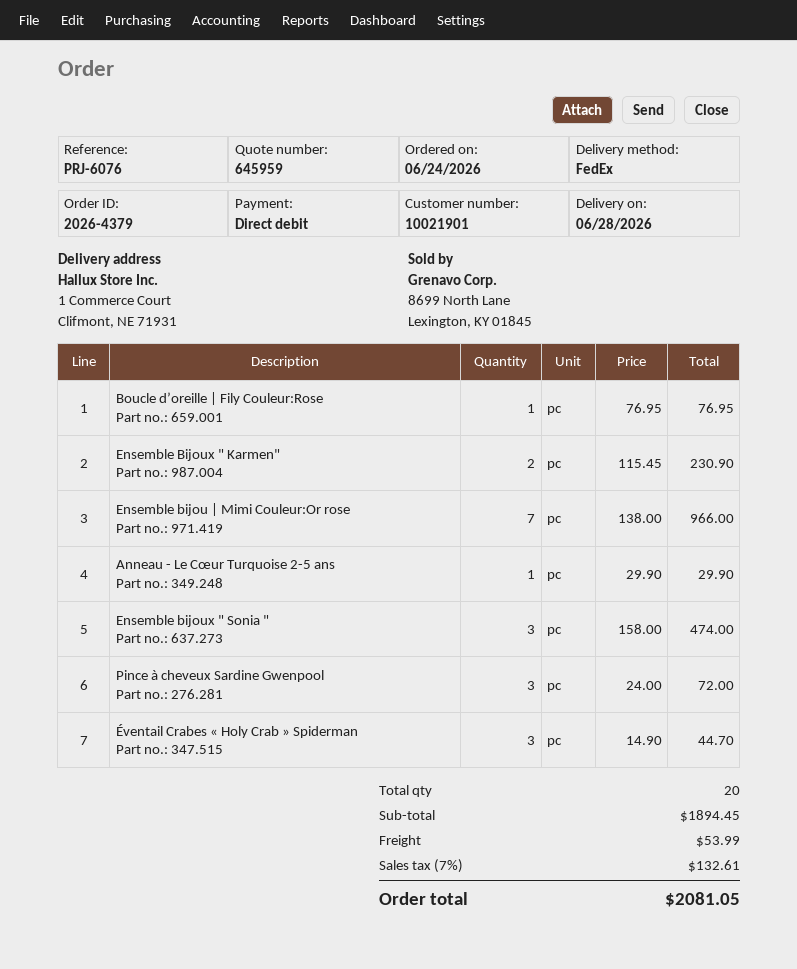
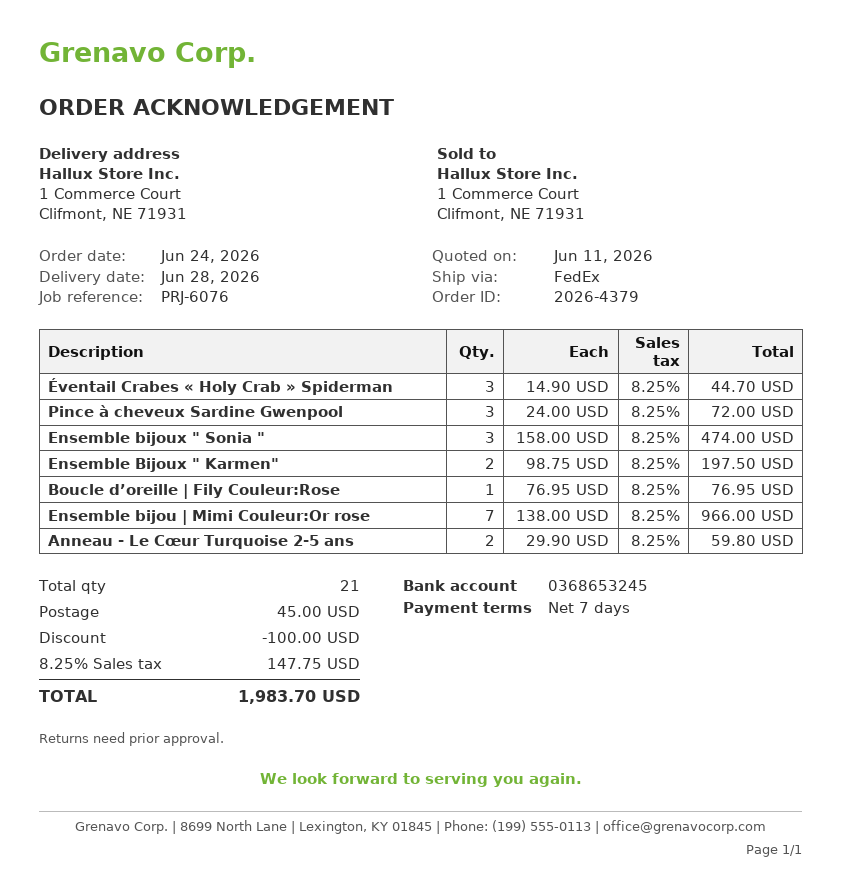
Ensemble Bijoux " Karmen": 2 x 115.45 = 230.90 -> 2 x 98.75 = 197.50
Anneau - Le Cœur Turquoise 2-5 ans: 1 x 29.90 = 29.90 -> 2 x 29.90 = 59.80
total quantity: 20 -> 21
discount: none -> 100.00
shipping: 53.99 -> 45.00
tax: 7% = 132.61 -> 8.25% = 147.75
total: 2081.05 -> 1983.70

